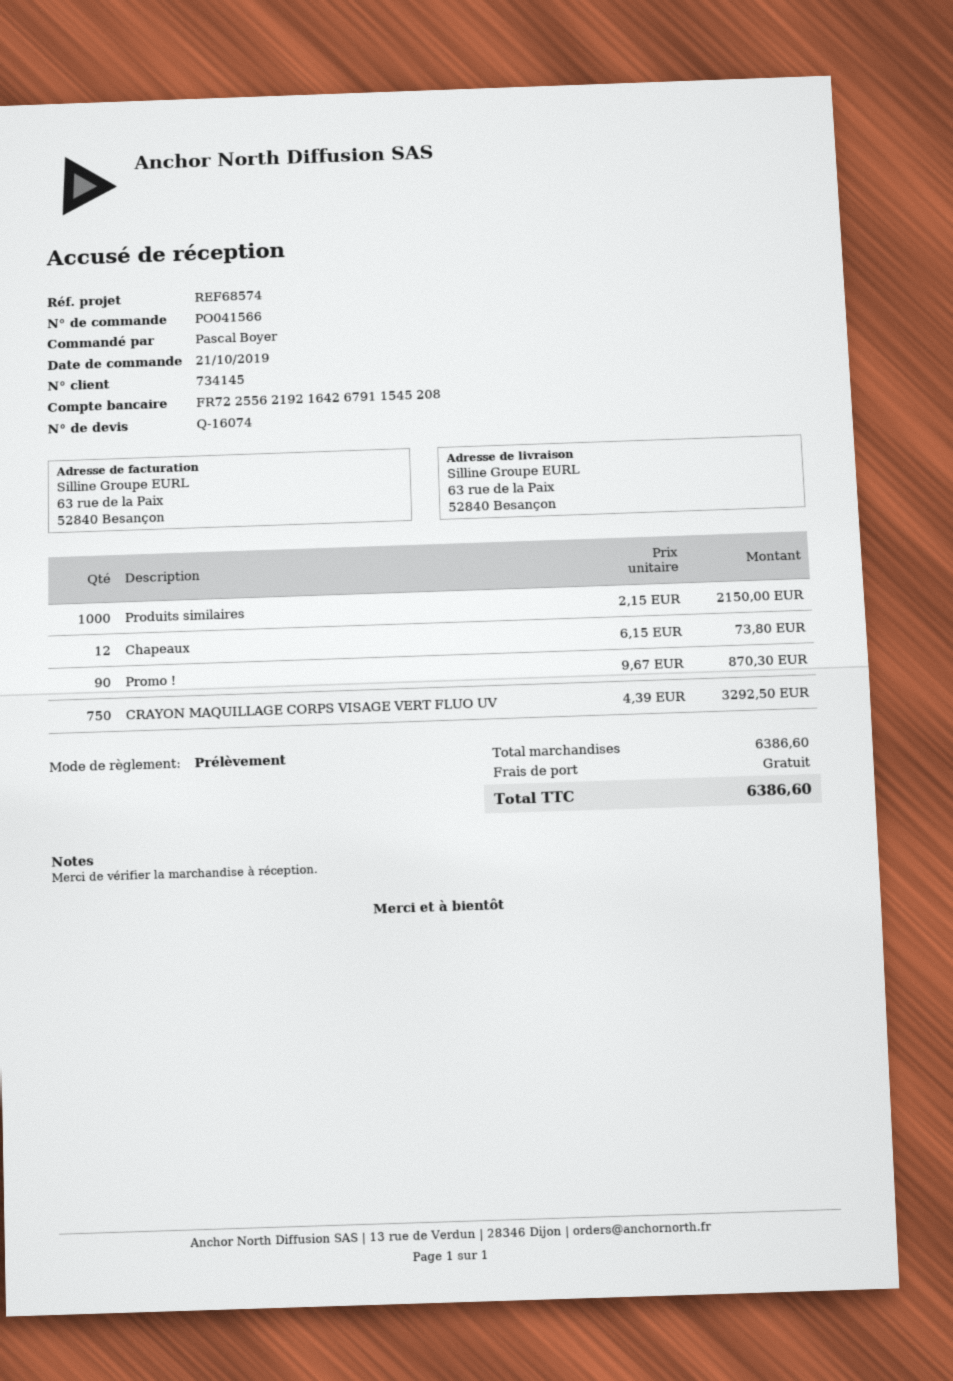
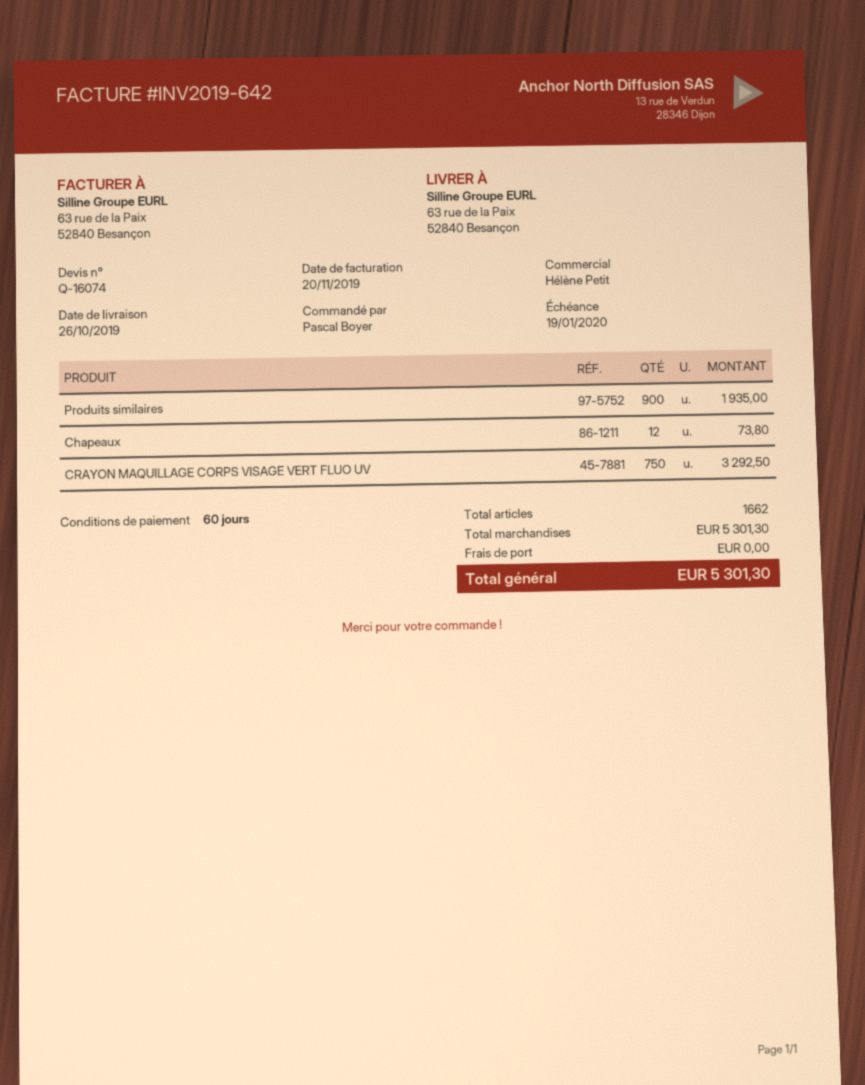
Produits similaires: 1000 for 2150.00 -> 900 for 1935.00
Promo !: 90 for 870.30 -> none
subtotal: 6386.60 -> 5301.30
total: 6386.60 -> 5301.30

